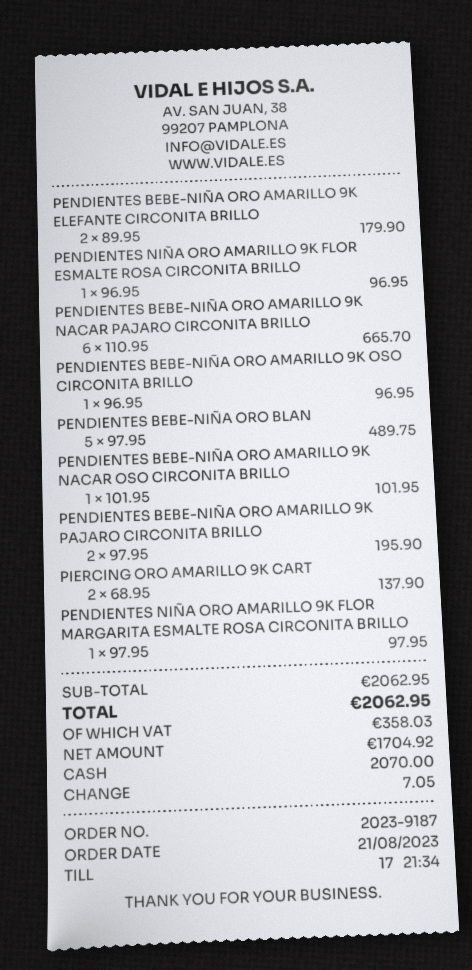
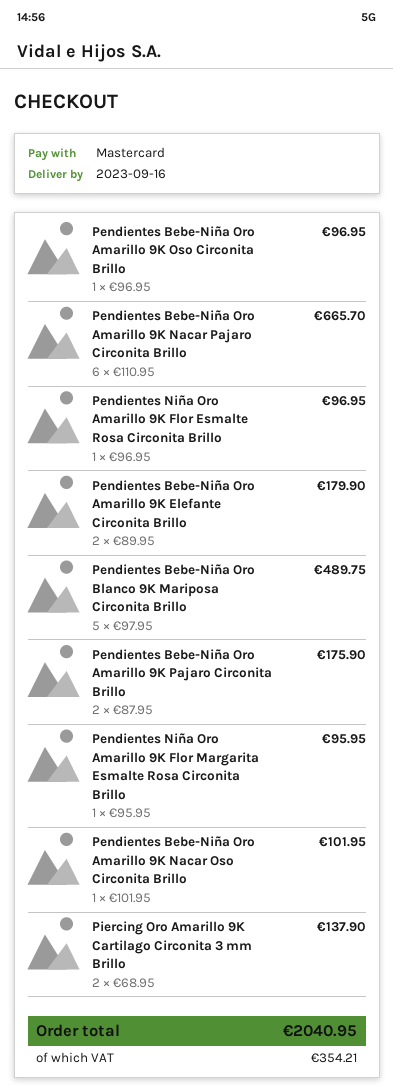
payment method: cash -> Mastercard
PENDIENTES BEBE-NIÑA ORO AMARILLO 9K PAJARO CIRCONITA BRILLO: 2 x 97.95 = 195.90 -> 2 x 87.95 = 175.90
PENDIENTES NIÑA ORO AMARILLO 9K FLOR MARGARITA ESMALTE ROSA CIRCONITA BRILLO: 1 x 97.95 = 97.95 -> 1 x 95.95 = 95.95
tax: 358.03 -> 354.21
total: 2062.95 -> 2040.95

